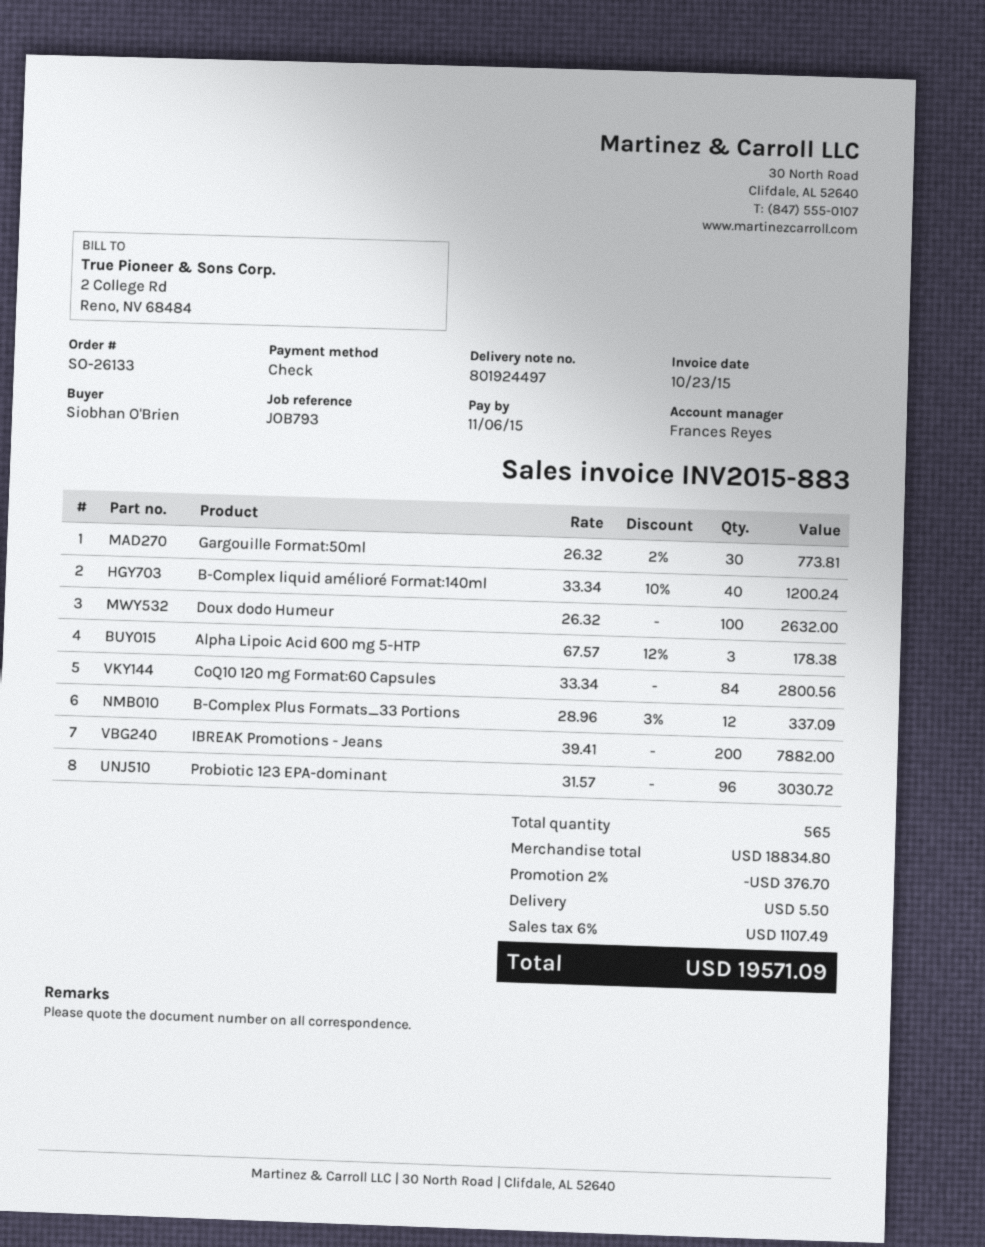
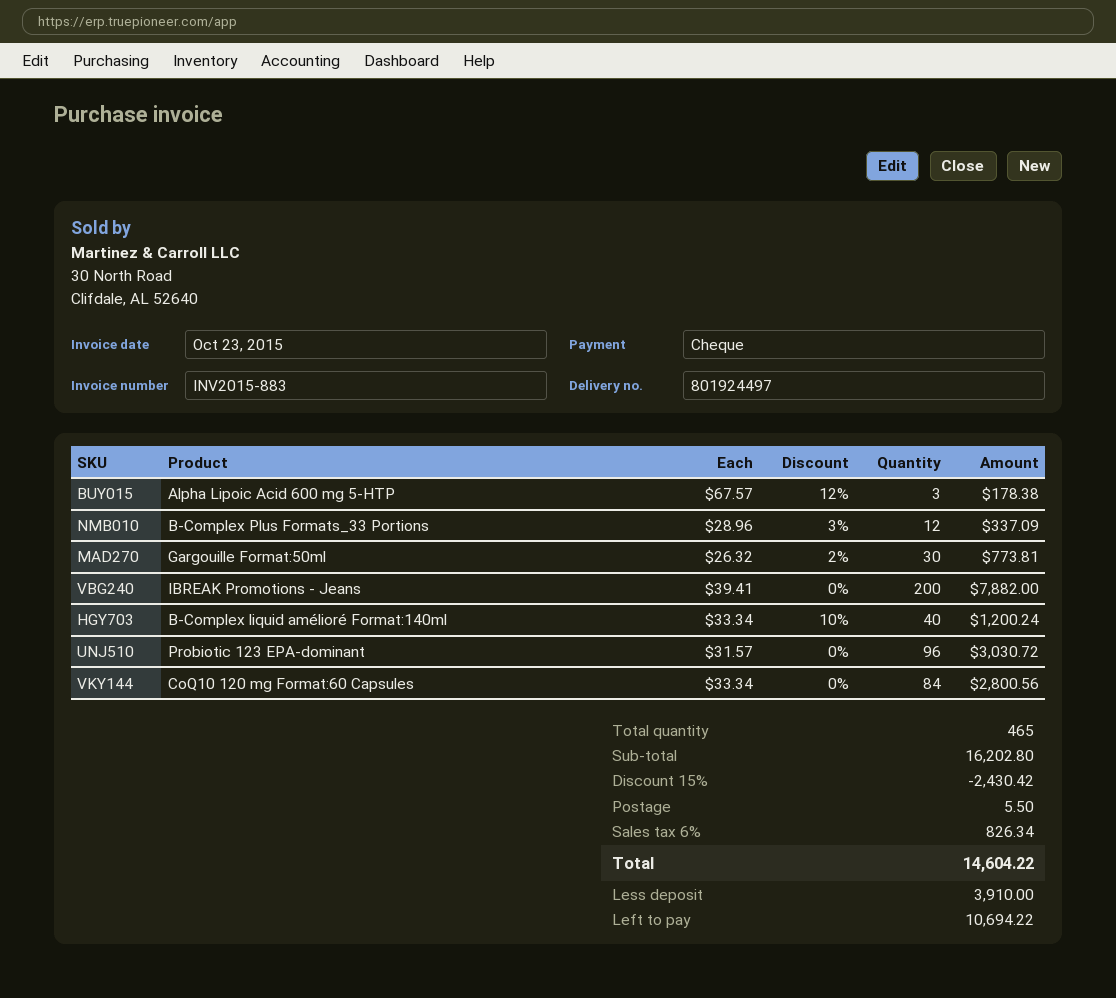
Doux dodo Humeur: 100 x 26.32 = 2632.00 -> none
total quantity: 565 -> 465
subtotal: 18834.80 -> 16202.80
discount: 2% = 376.70 -> 15% = 2430.42
tax: 6% = 1107.49 -> 6% = 826.34
total: 19571.09 -> 14604.22

